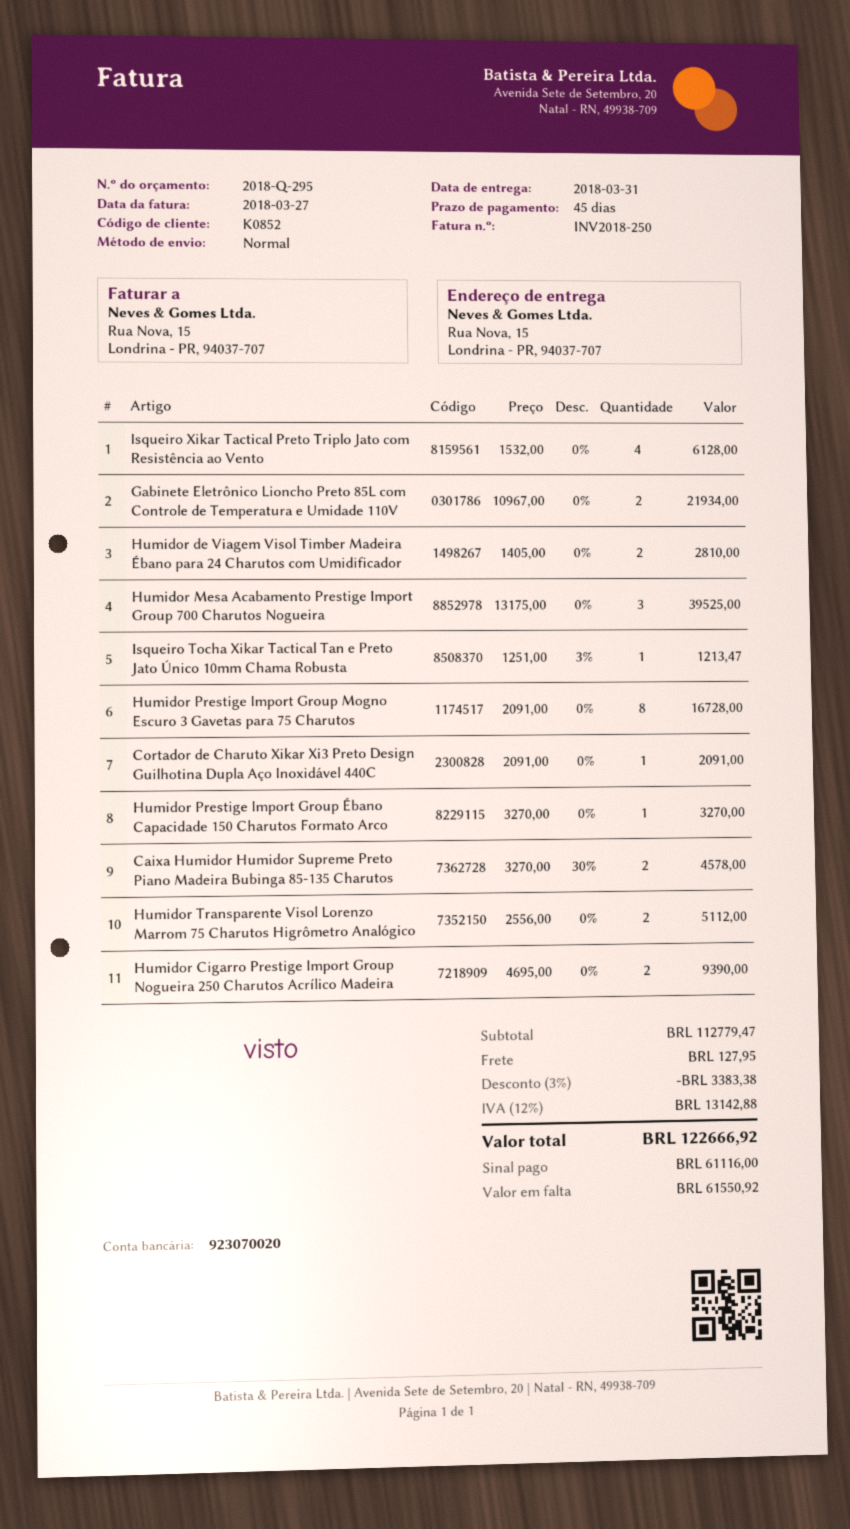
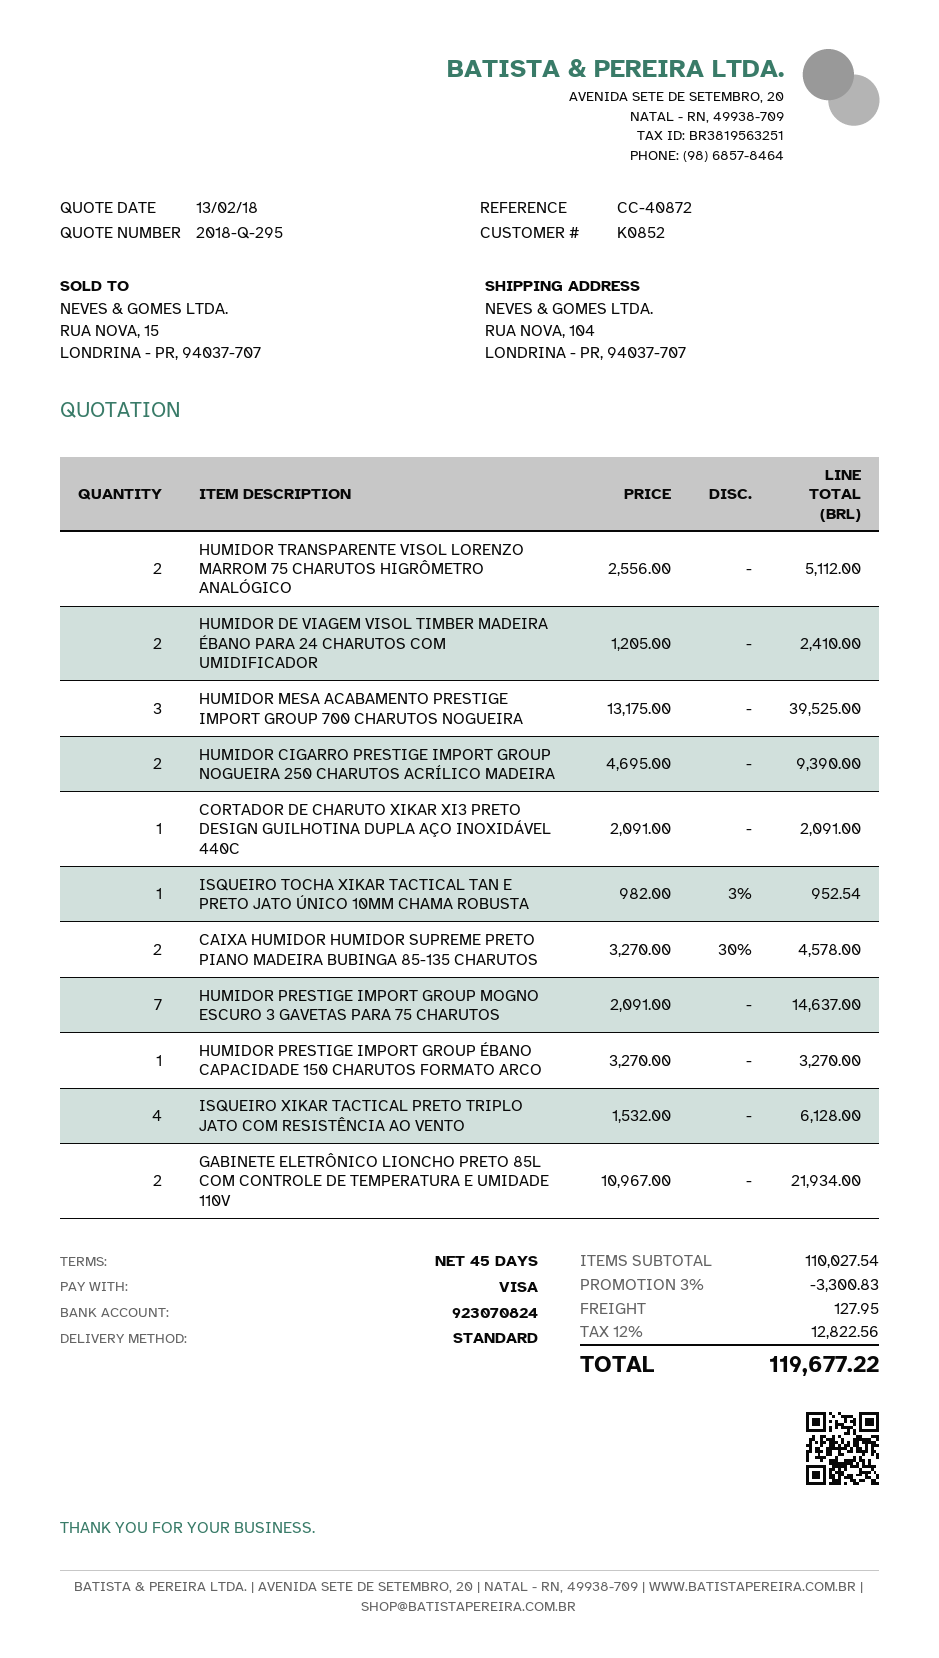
bank account: 923070020 -> 923070824
ship to: Rua Nova, 15, Londrina - PR, 94037-707 -> RUA NOVA, 104, LONDRINA - PR, 94037-707
Humidor de Viagem Visol Timber Madeira Ébano para 24 Charutos com Umidificador: 2 x 1405.00 = 2810.00 -> 2 x 1205.00 = 2410.00
Isqueiro Tocha Xikar Tactical Tan e Preto Jato Único 10mm Chama Robusta: 1 x 1251.00 - 3% = 1213.47 -> 1 x 982.00 - 3% = 952.54
Humidor Prestige Import Group Mogno Escuro 3 Gavetas para 75 Charutos: 8 x 2091.00 = 16728.00 -> 7 x 2091.00 = 14637.00
subtotal: 112779.47 -> 110027.54
discount: 3% = 3383.38 -> 3% = 3300.83
tax: 12% = 13142.88 -> 12% = 12822.56
total: 122666.92 -> 119677.22

